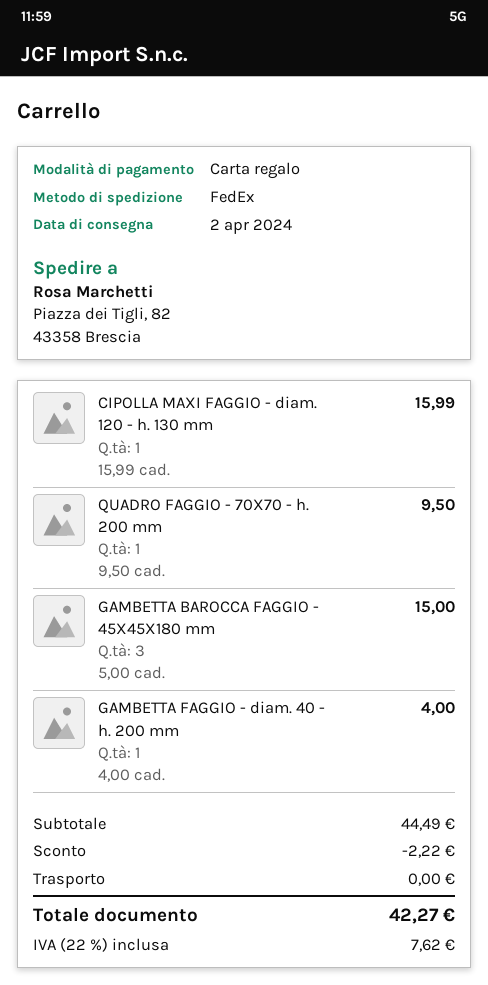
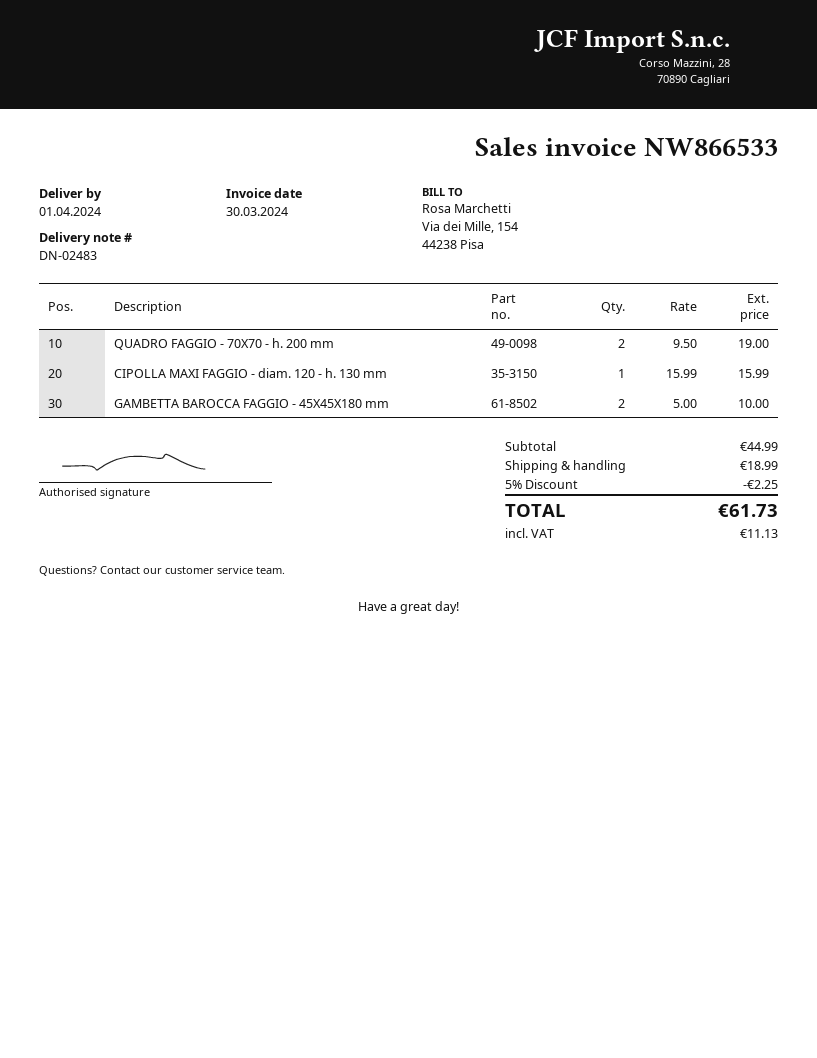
delivery date: 2024-04-02 -> 2024-04-01
QUADRO FAGGIO - 70X70 - h. 200 mm: 1 x 9.50 = 9.50 -> 2 x 9.50 = 19.00
GAMBETTA BAROCCA FAGGIO - 45X45X180 mm: 3 x 5.00 = 15.00 -> 2 x 5.00 = 10.00
GAMBETTA FAGGIO - diam. 40 - h. 200 mm: 1 x 4.00 = 4.00 -> none
subtotal: 44.49 -> 44.99
discount: 2.22 -> 2.25
shipping: 0.00 -> 18.99
tax: 7.62 -> 11.13
total: 42.27 -> 61.73

